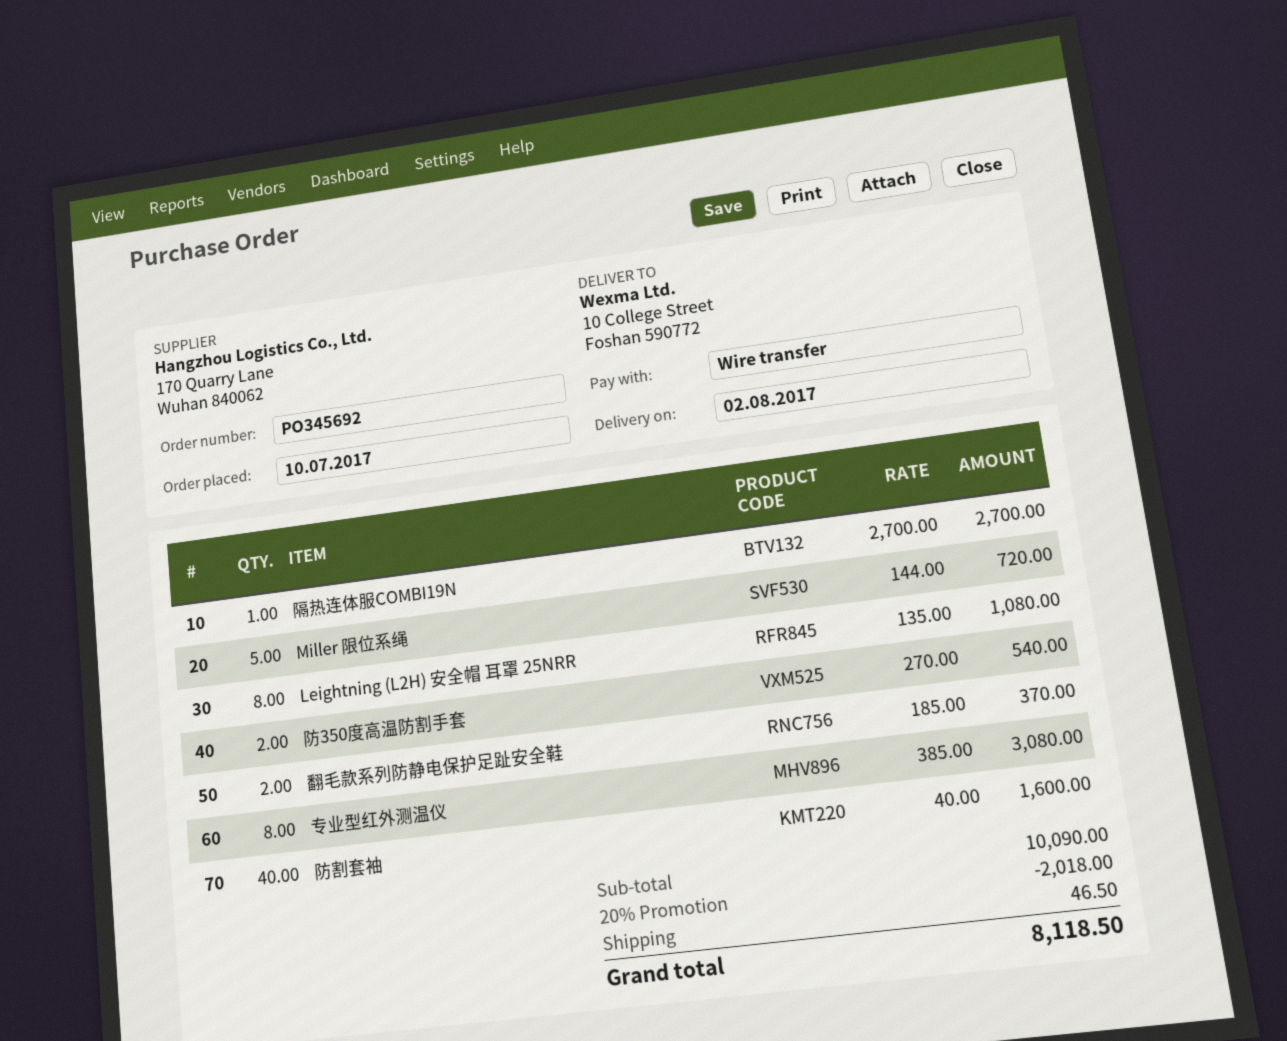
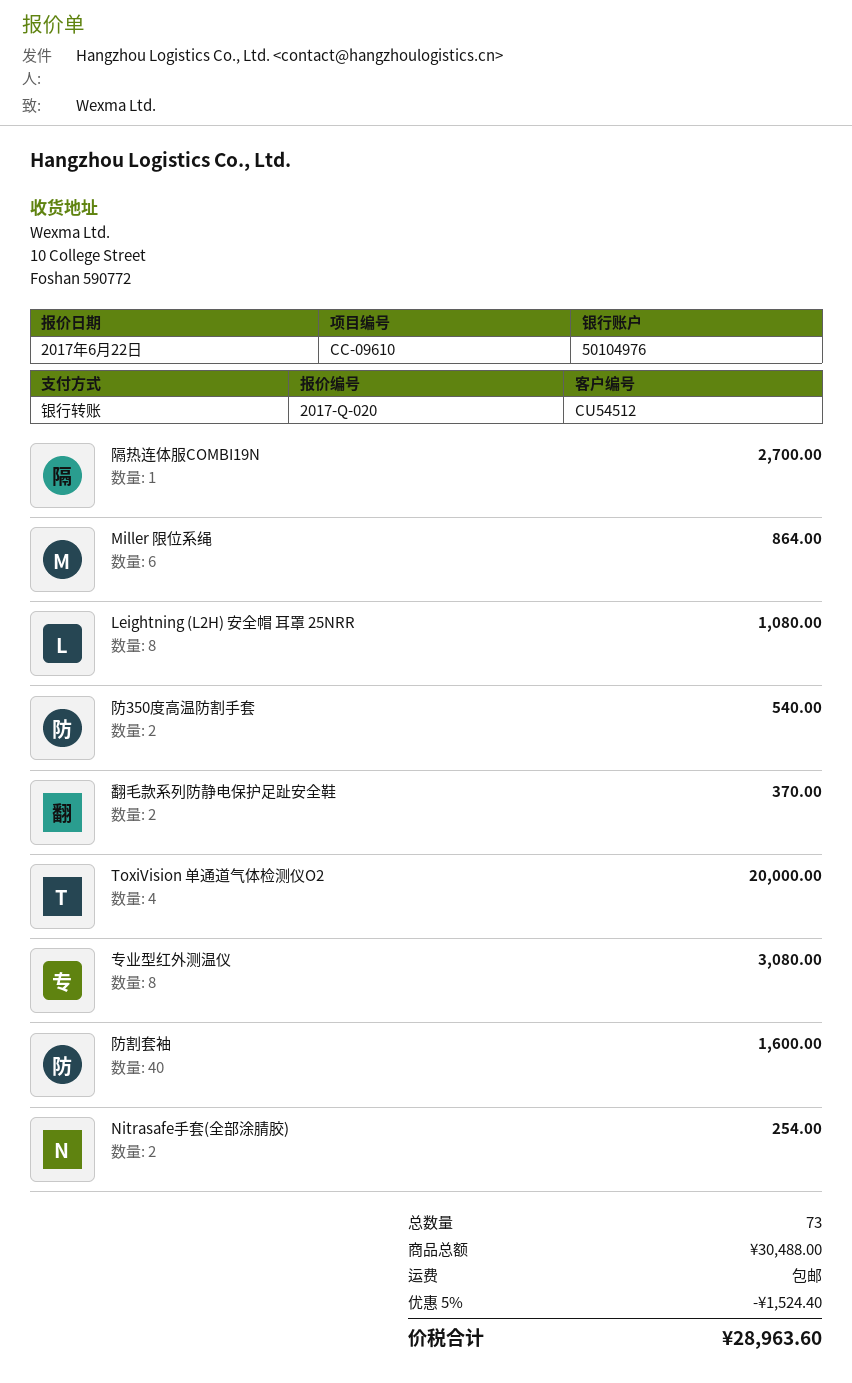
Miller 限位系绳: 5 for 720.00 -> 6 for 864.00
ToxiVision 单通道气体检测仪O2: none -> 4 for 20000.00
Nitrasafe手套(全部涂腈胶): none -> 2 for 254.00
subtotal: 10090.00 -> 30488.00
discount: 20% = 2018.00 -> 5% = 1524.40
shipping: 46.50 -> 0.00
total: 8118.50 -> 28963.60

